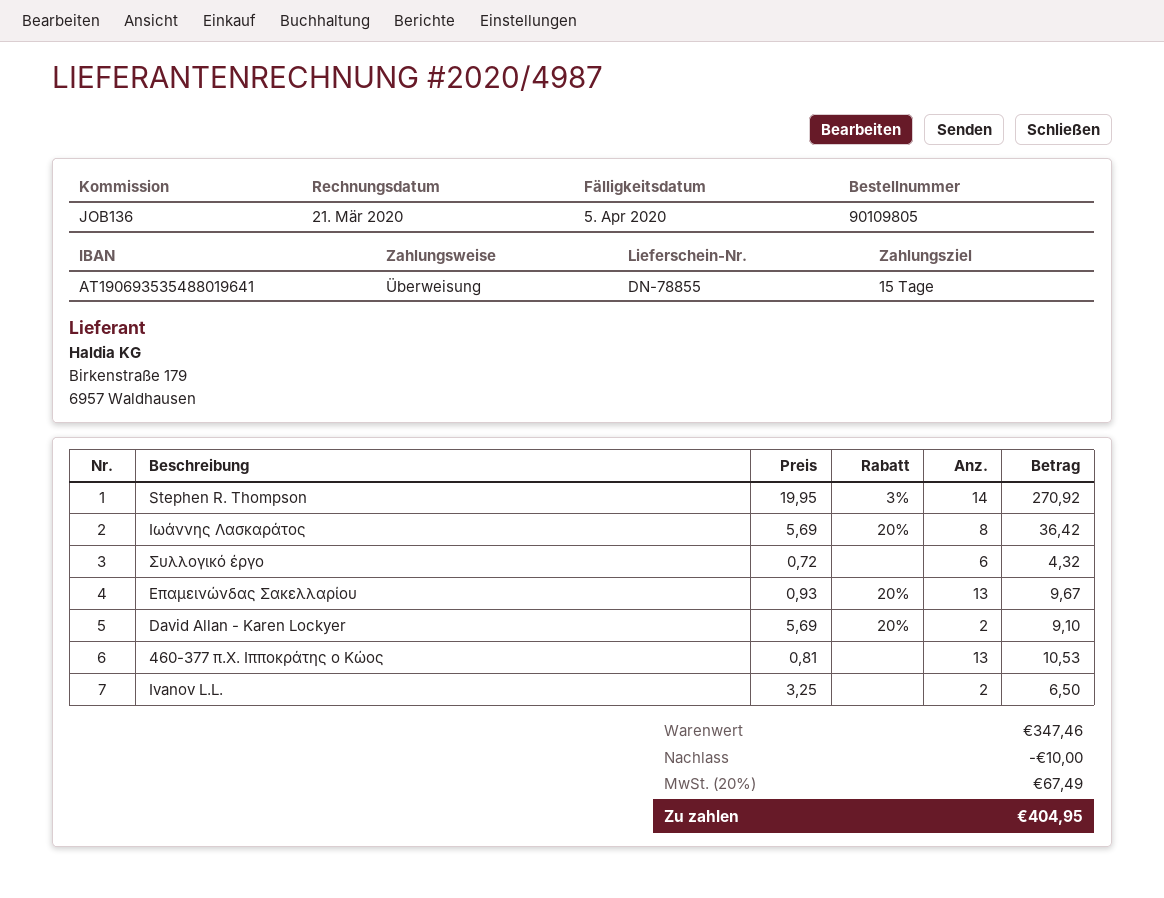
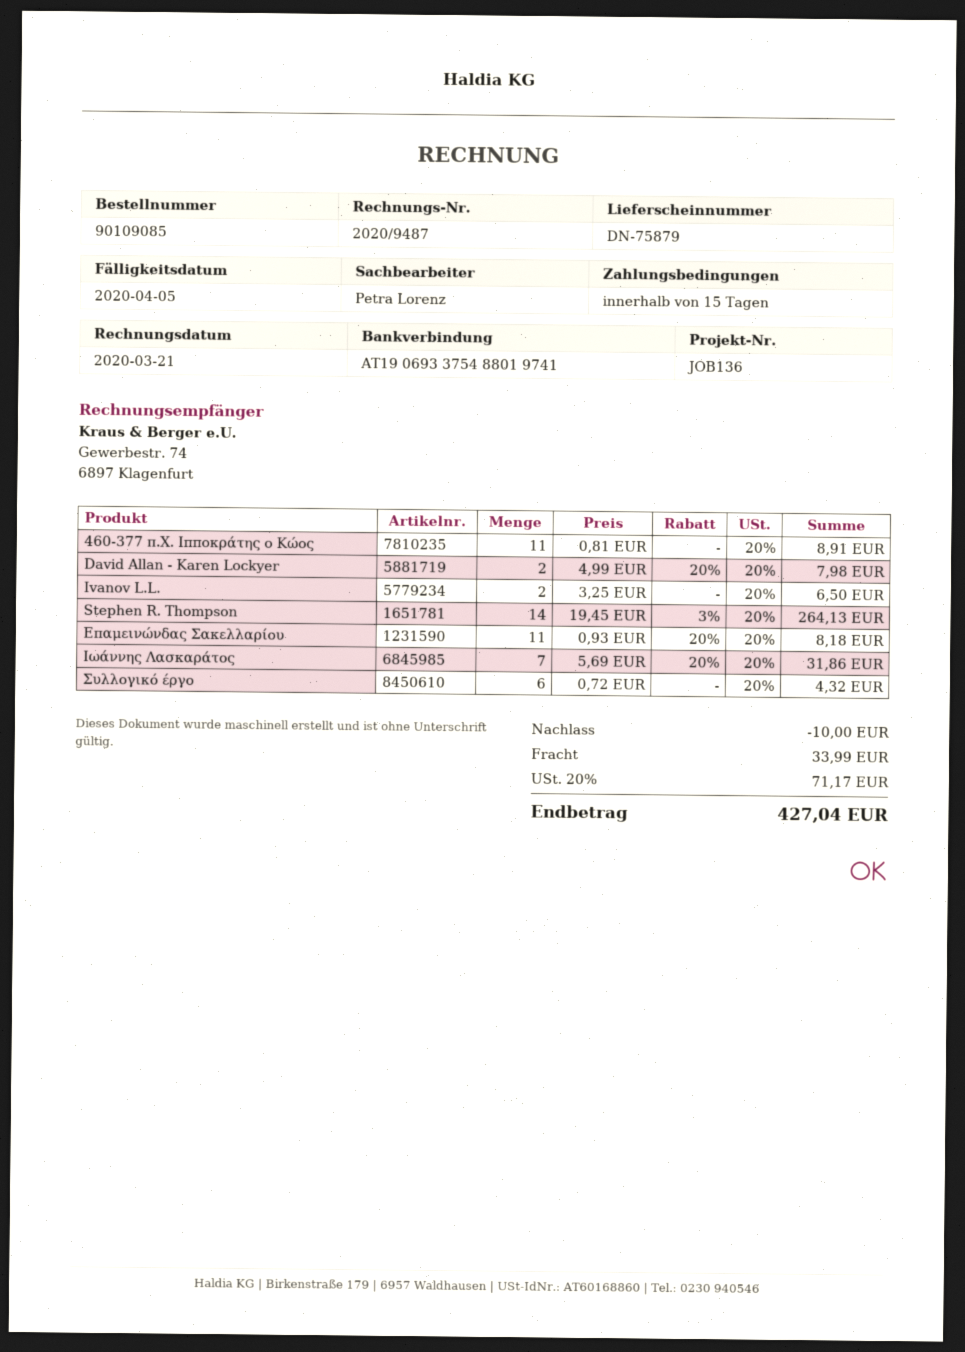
order number: 90109805 -> 90109085
delivery note number: DN-78855 -> DN-75879
invoice number: 2020/4987 -> 2020/9487
bank account: AT190693535488019641 -> AT190693375488019741
Stephen R. Thompson: 14 x 19.95 - 3% = 270.92 -> 14 x 19.45 - 3% = 264.13
Ιωάννης Λασκαράτος: 8 x 5.69 - 20% = 36.42 -> 7 x 5.69 - 20% = 31.86
Επαμεινώνδας Σακελλαρίου: 13 x 0.93 - 20% = 9.67 -> 11 x 0.93 - 20% = 8.18
David Allan - Karen Lockyer: 2 x 5.69 - 20% = 9.10 -> 2 x 4.99 - 20% = 7.98
460-377 π.Χ. Ιπποκράτης ο Κώος: 13 x 0.81 = 10.53 -> 11 x 0.81 = 8.91
shipping: none -> 33.99
tax: 20% = 67.49 -> 20% = 71.17
total: 404.95 -> 427.04

